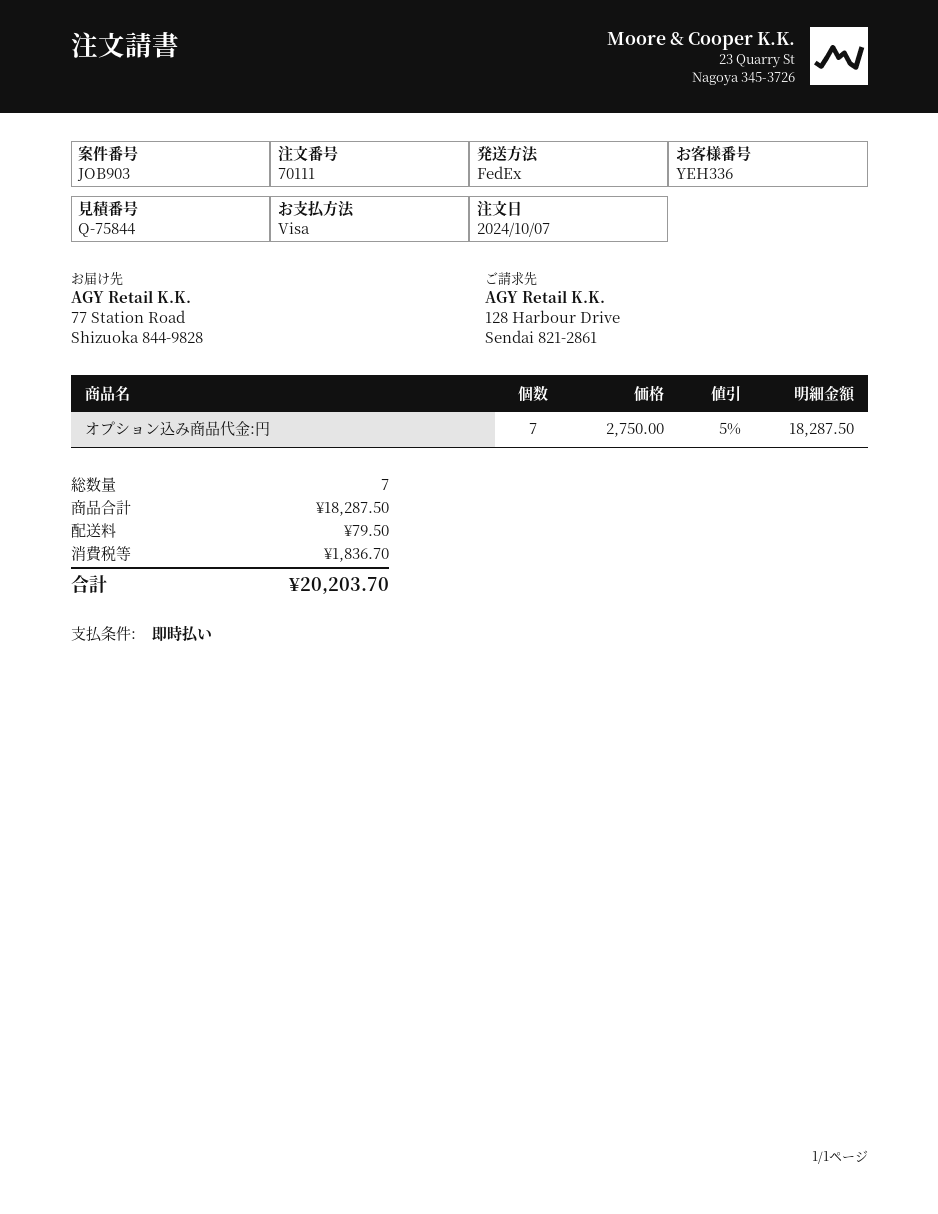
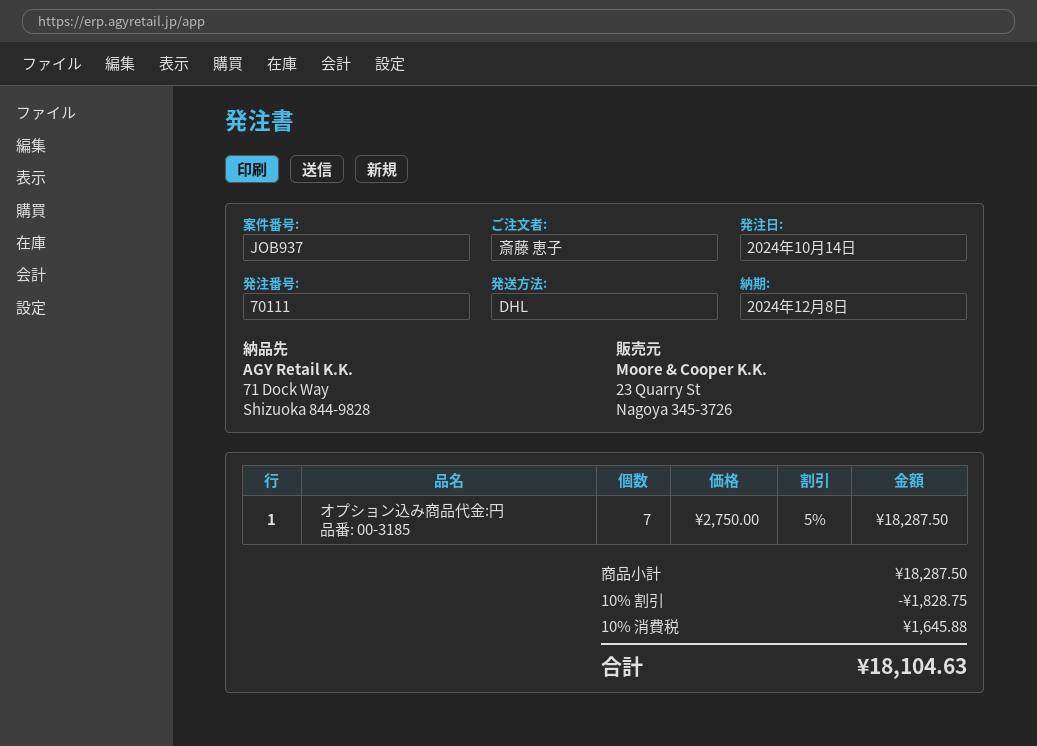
order date: 2024-10-07 -> 2024-10-14
reference: JOB903 -> JOB937
shipping method: FedEx -> DHL
ship to: 77 Station Road, Shizuoka 844-9828 -> 71 Dock Way, Shizuoka 844-9828
discount: none -> 10% = 1828.75
shipping: 79.50 -> none
tax: 1836.70 -> 1645.88
total: 20203.70 -> 18104.63

